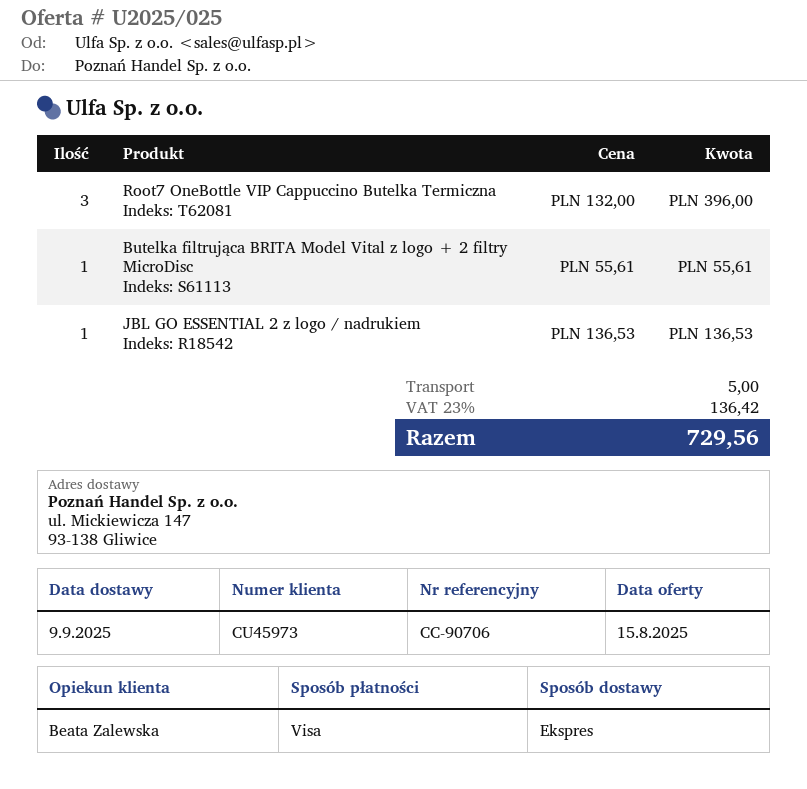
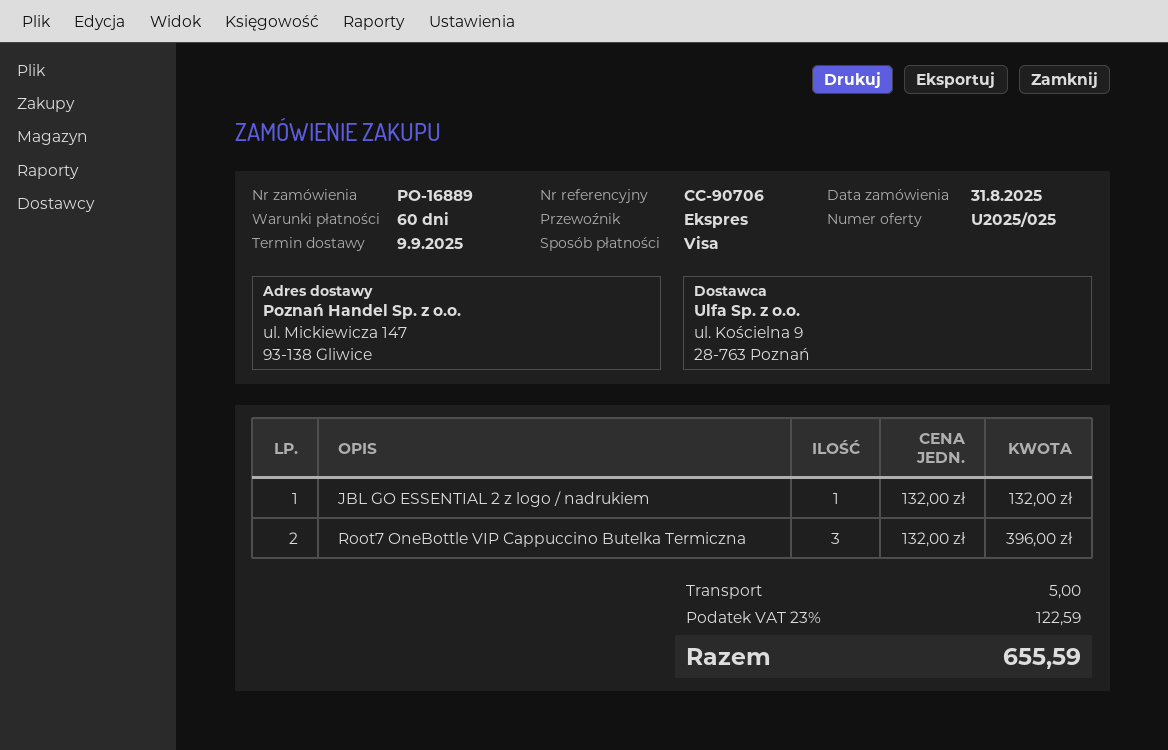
Butelka filtrująca BRITA Model Vital z logo + 2 filtry MicroDisc: 1 x 55.61 = 55.61 -> none
JBL GO ESSENTIAL 2 z logo / nadrukiem: 1 x 136.53 = 136.53 -> 1 x 132.00 = 132.00
tax: 23% = 136.42 -> 23% = 122.59
total: 729.56 -> 655.59

